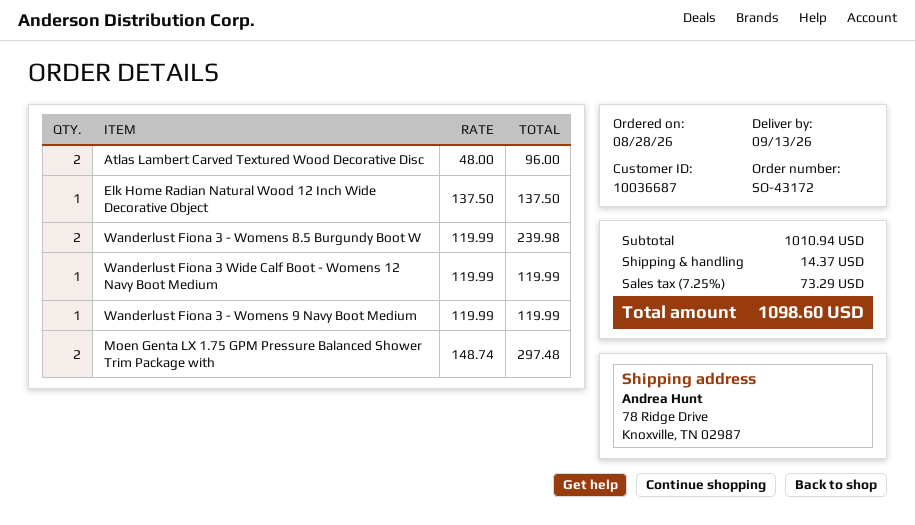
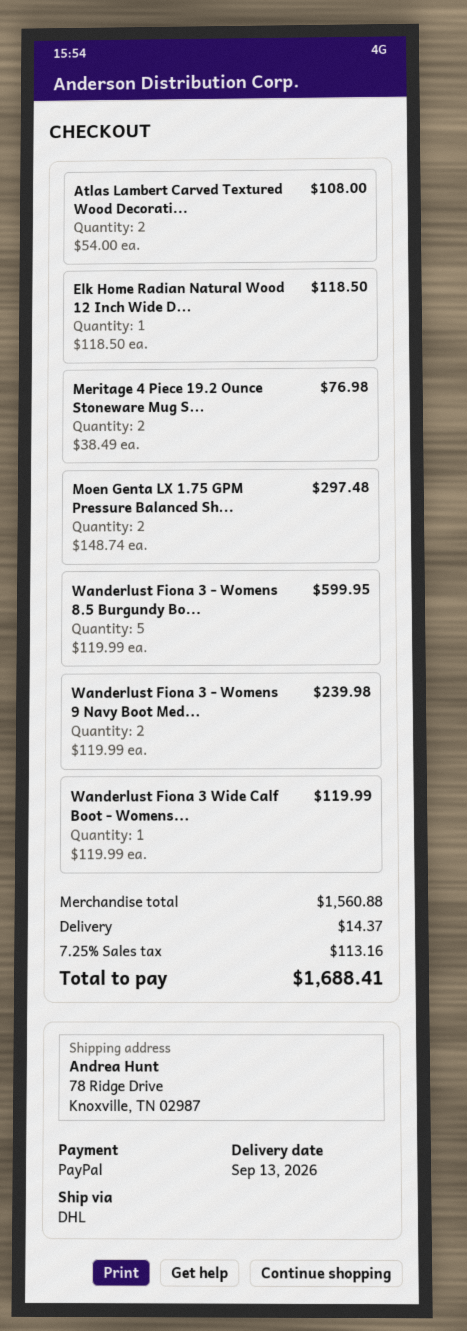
Atlas Lambert Carved Textured Wood Decorative Disc: 2 x 48.00 = 96.00 -> 2 x 54.00 = 108.00
Elk Home Radian Natural Wood 12 Inch Wide Decorative Object: 1 x 137.50 = 137.50 -> 1 x 118.50 = 118.50
Wanderlust Fiona 3 - Womens 8.5 Burgundy Boot W: 2 x 119.99 = 239.98 -> 5 x 119.99 = 599.95
Wanderlust Fiona 3 - Womens 9 Navy Boot Medium: 1 x 119.99 = 119.99 -> 2 x 119.99 = 239.98
Meritage 4 Piece 19.2 Ounce Stoneware Mug S...: none -> 2 x 38.49 = 76.98
subtotal: 1010.94 -> 1560.88
tax: 7.25% = 73.29 -> 7.25% = 113.16
total: 1098.60 -> 1688.41

